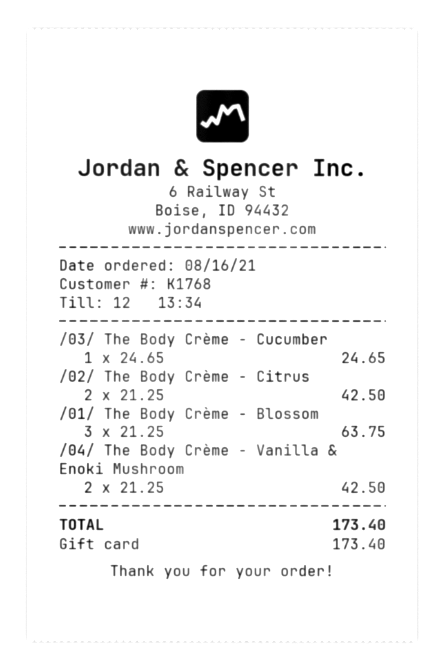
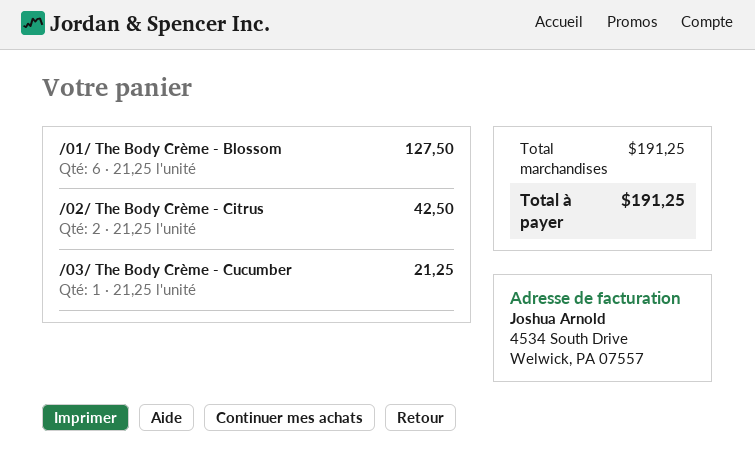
/03/ The Body Crème - Cucumber: 1 x 24.65 = 24.65 -> 1 x 21.25 = 21.25
/01/ The Body Crème - Blossom: 3 x 21.25 = 63.75 -> 6 x 21.25 = 127.50
/04/ The Body Crème - Vanilla & Enoki Mushroom: 2 x 21.25 = 42.50 -> none
total: 173.40 -> 191.25

